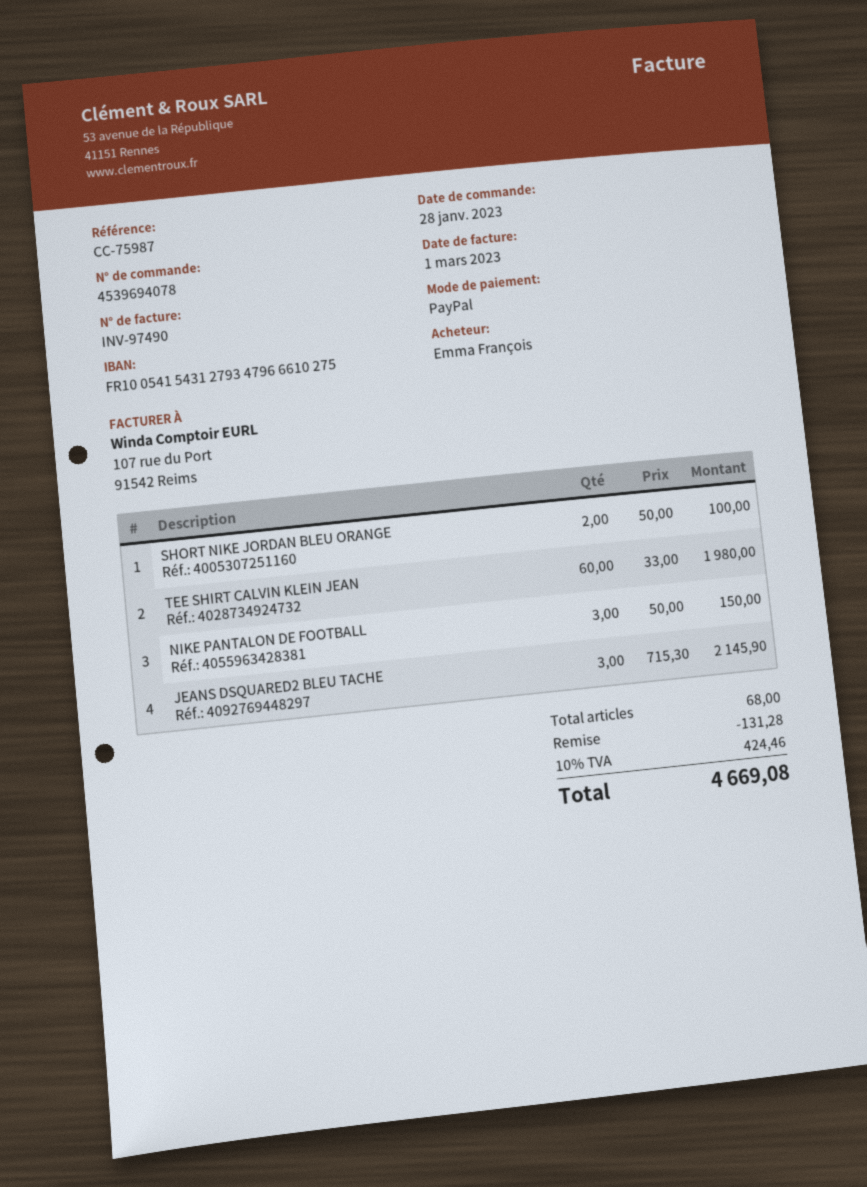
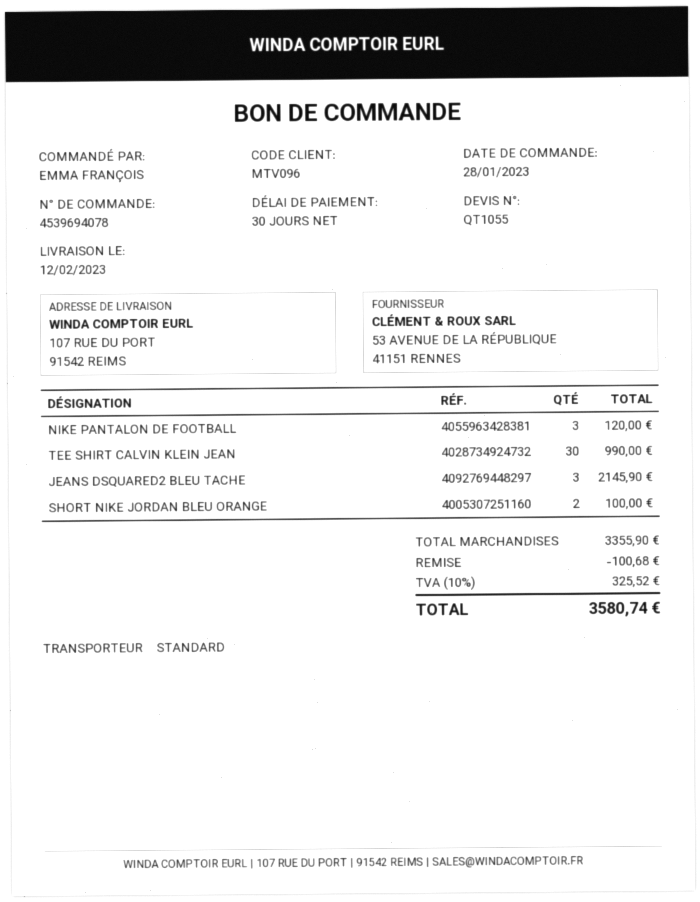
TEE SHIRT CALVIN KLEIN JEAN: 60 for 1980.00 -> 30 for 990.00
NIKE PANTALON DE FOOTBALL: 3 for 150.00 -> 3 for 120.00
discount: 131.28 -> 100.68
tax: 10% = 424.46 -> 10% = 325.52
total: 4669.08 -> 3580.74

